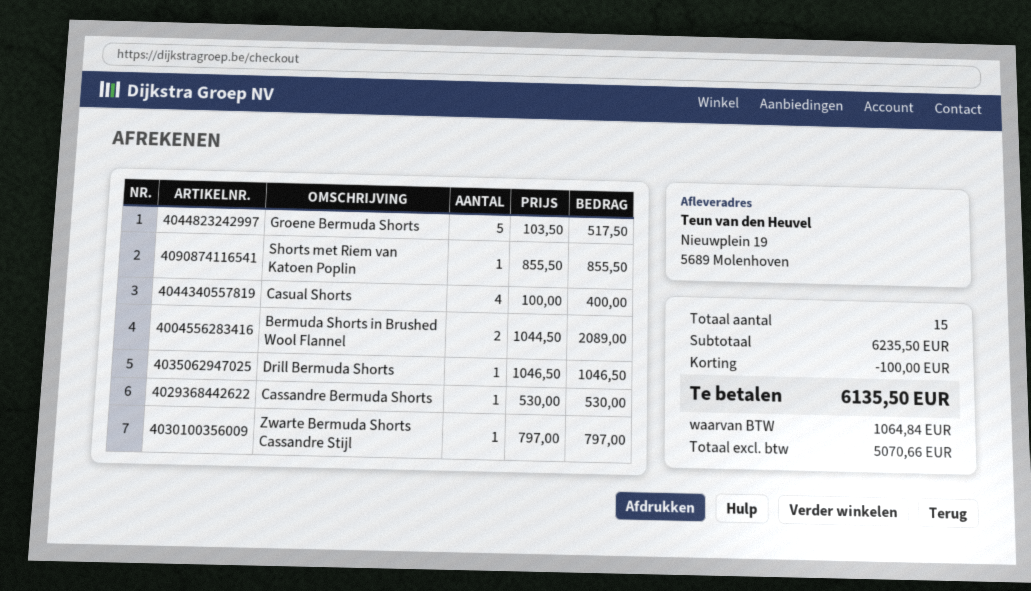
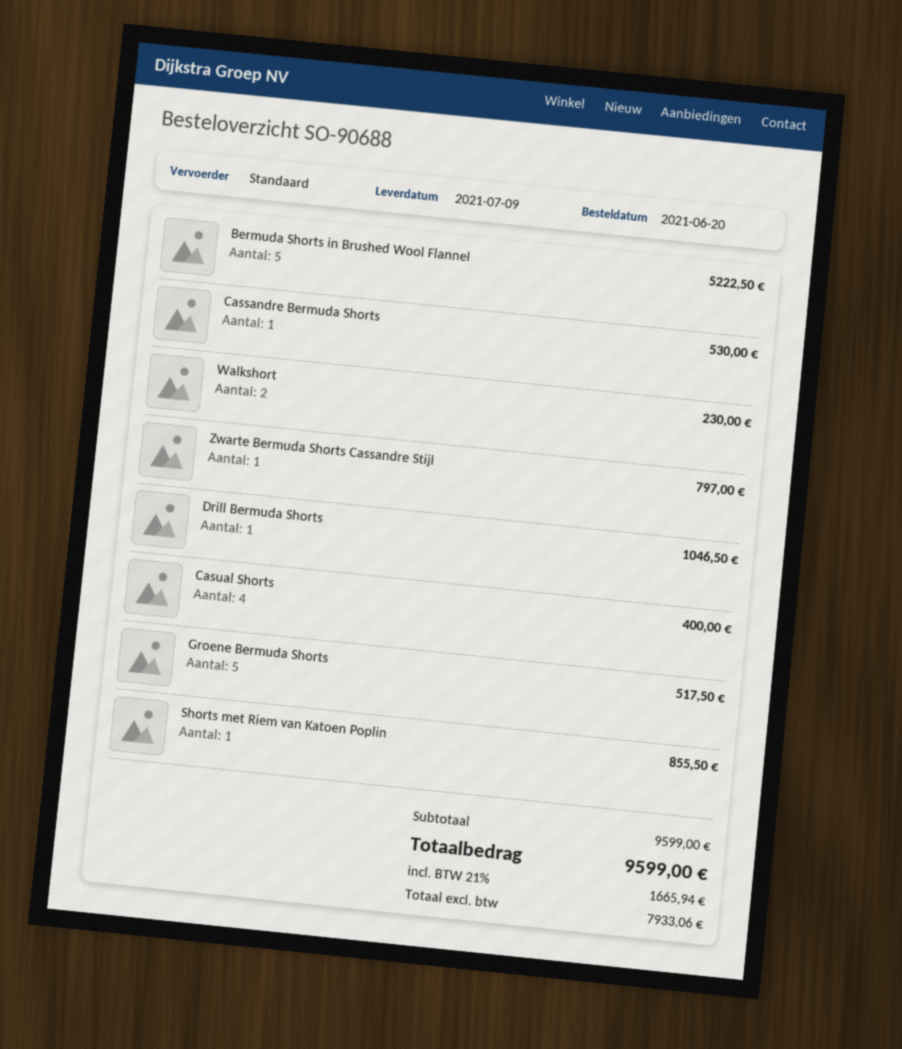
Bermuda Shorts in Brushed Wool Flannel: 2 for 2089.00 -> 5 for 5222.50
Walkshort: none -> 2 for 230.00
subtotal: 6235.50 -> 9599.00
discount: 100.00 -> none
net: 5070.66 -> 7933.06
tax: 1064.84 -> 1665.94
total: 6135.50 -> 9599.00

